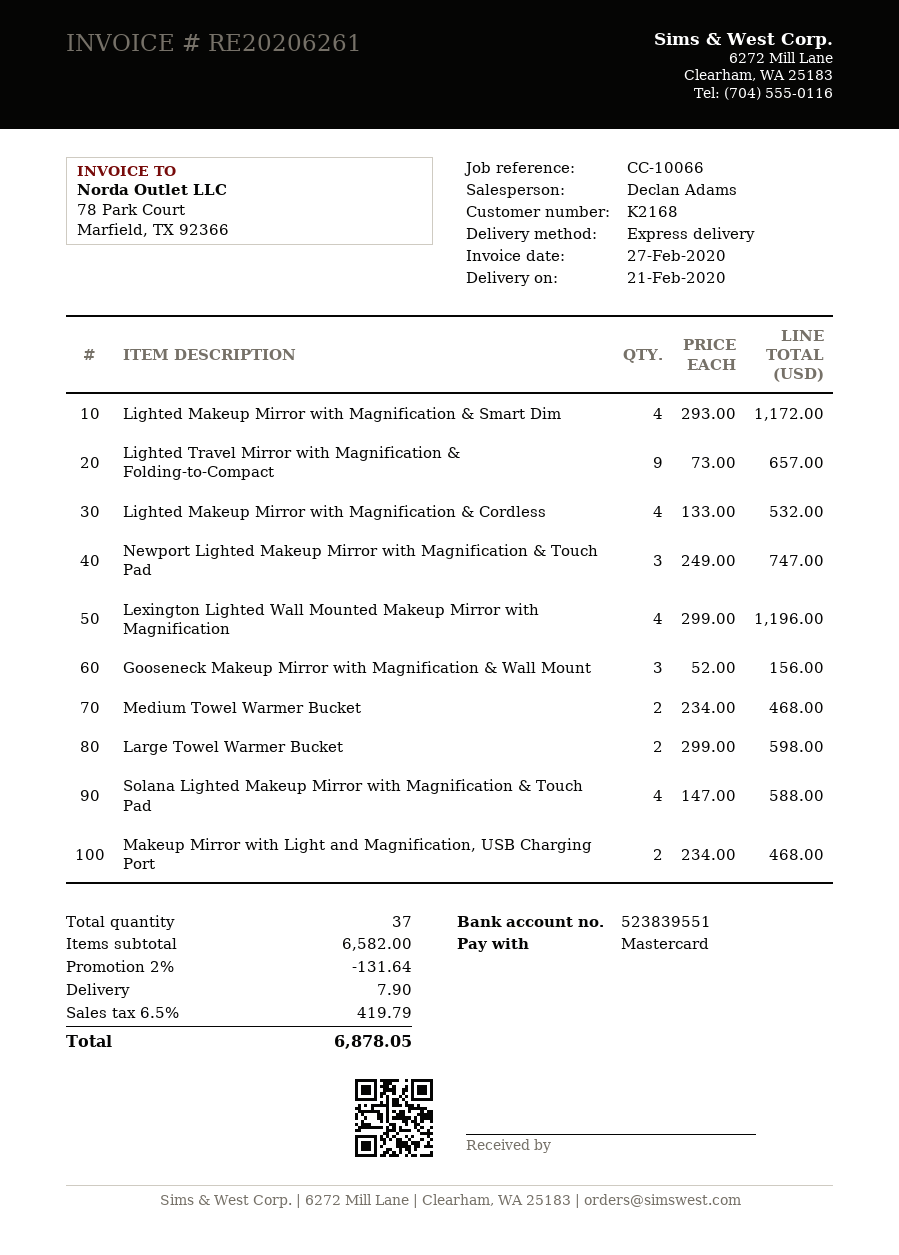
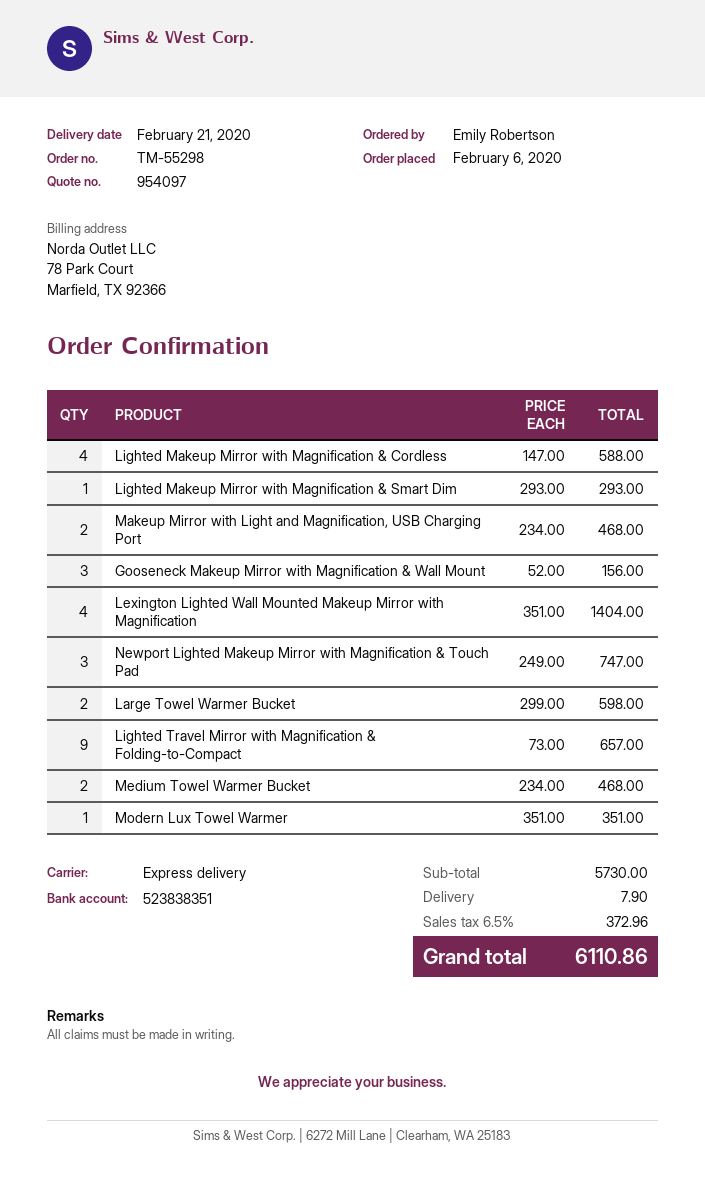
bank account: 523839551 -> 523838351
Lighted Makeup Mirror with Magnification & Smart Dim: 4 x 293.00 = 1172.00 -> 1 x 293.00 = 293.00
Lighted Makeup Mirror with Magnification & Cordless: 4 x 133.00 = 532.00 -> 4 x 147.00 = 588.00
Lexington Lighted Wall Mounted Makeup Mirror with Magnification: 4 x 299.00 = 1196.00 -> 4 x 351.00 = 1404.00
Solana Lighted Makeup Mirror with Magnification & Touch Pad: 4 x 147.00 = 588.00 -> none
Modern Lux Towel Warmer: none -> 1 x 351.00 = 351.00
subtotal: 6582.00 -> 5730.00
discount: 2% = 131.64 -> none
tax: 6.5% = 419.79 -> 6.5% = 372.96
total: 6878.05 -> 6110.86

